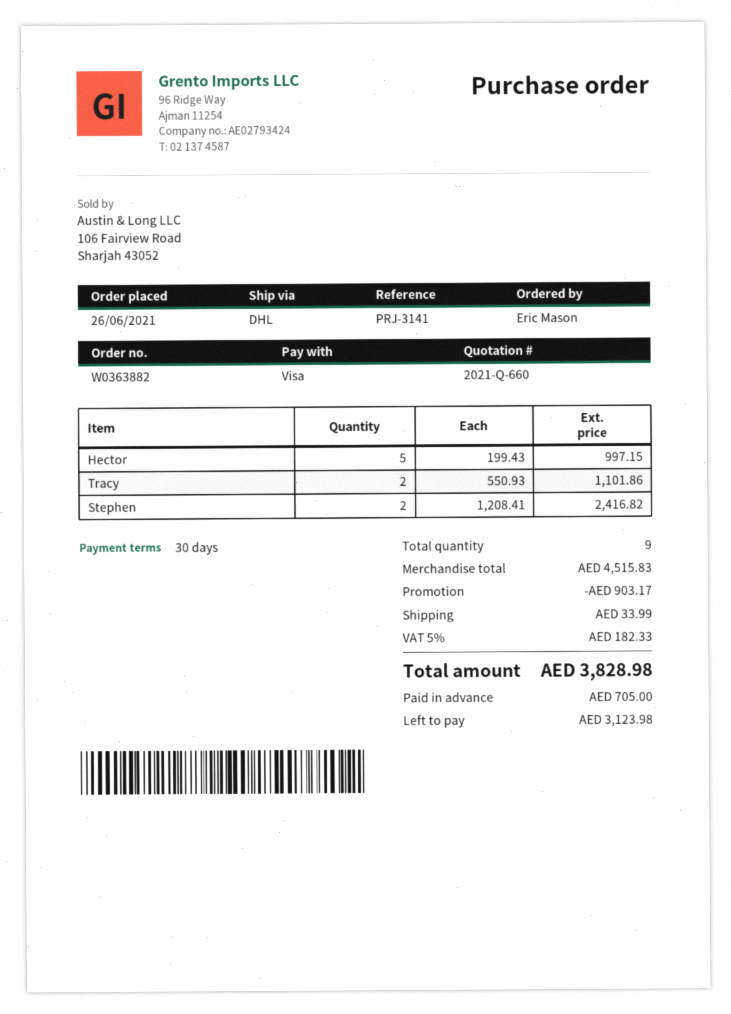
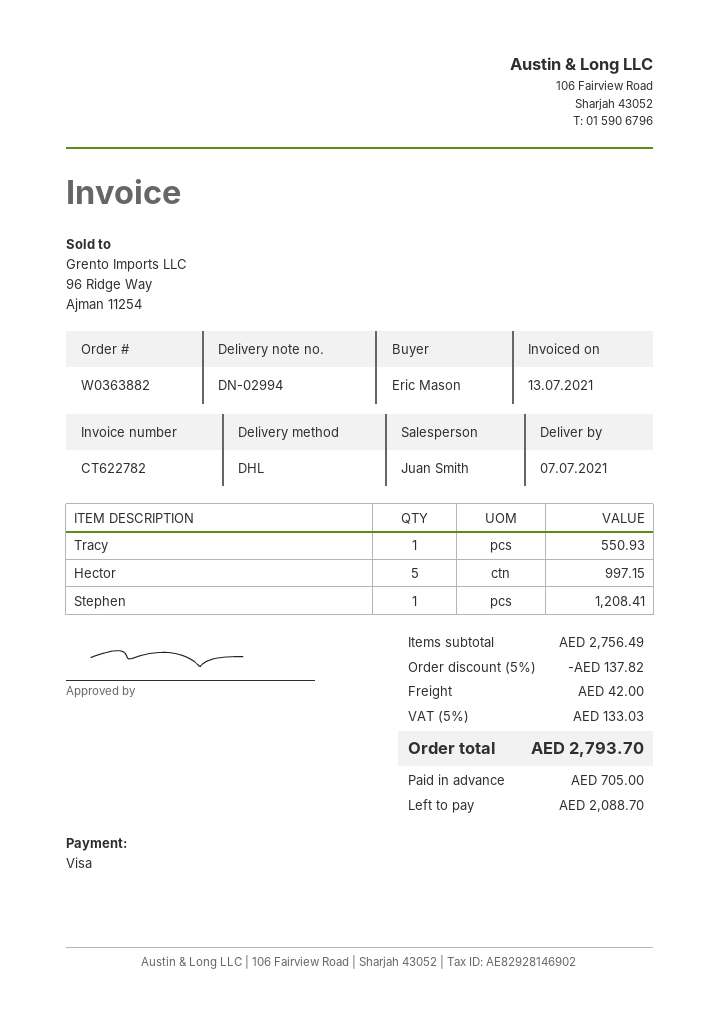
Tracy: 2 for 1101.86 -> 1 for 550.93
Stephen: 2 for 2416.82 -> 1 for 1208.41
subtotal: 4515.83 -> 2756.49
discount: 903.17 -> 137.82
shipping: 33.99 -> 42.00
tax: 5% = 182.33 -> 5% = 133.03
total: 3828.98 -> 2793.70
balance: 3123.98 -> 2088.70

